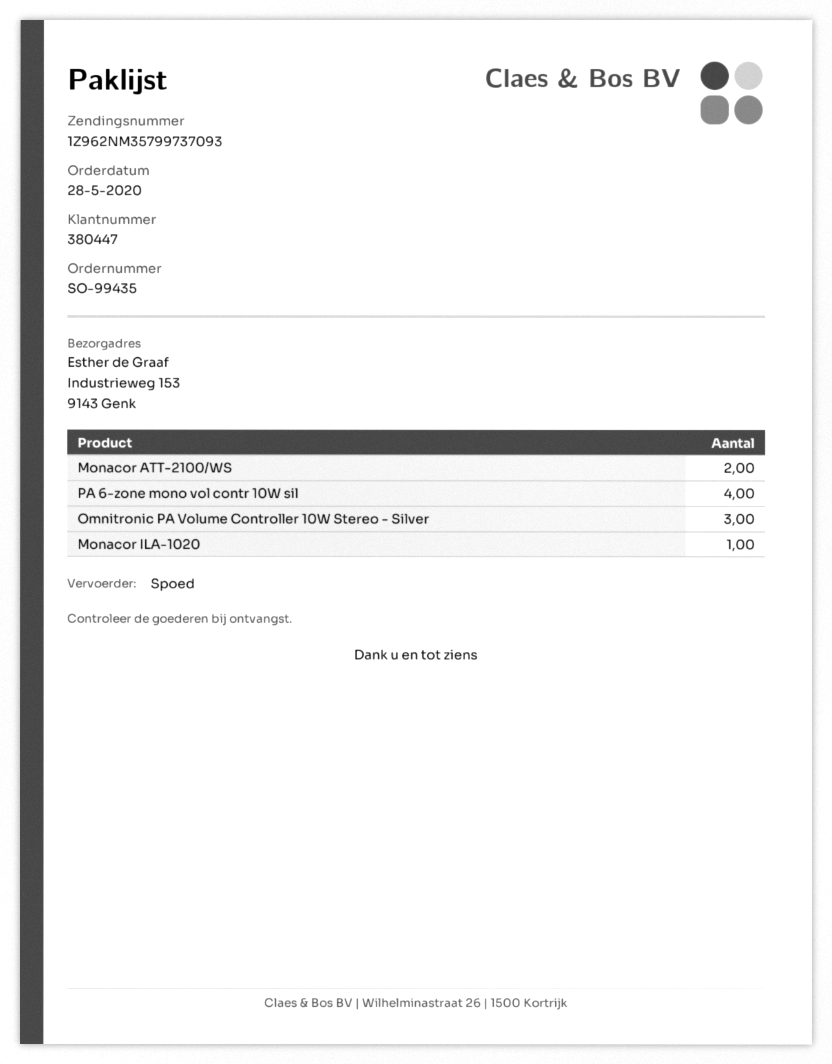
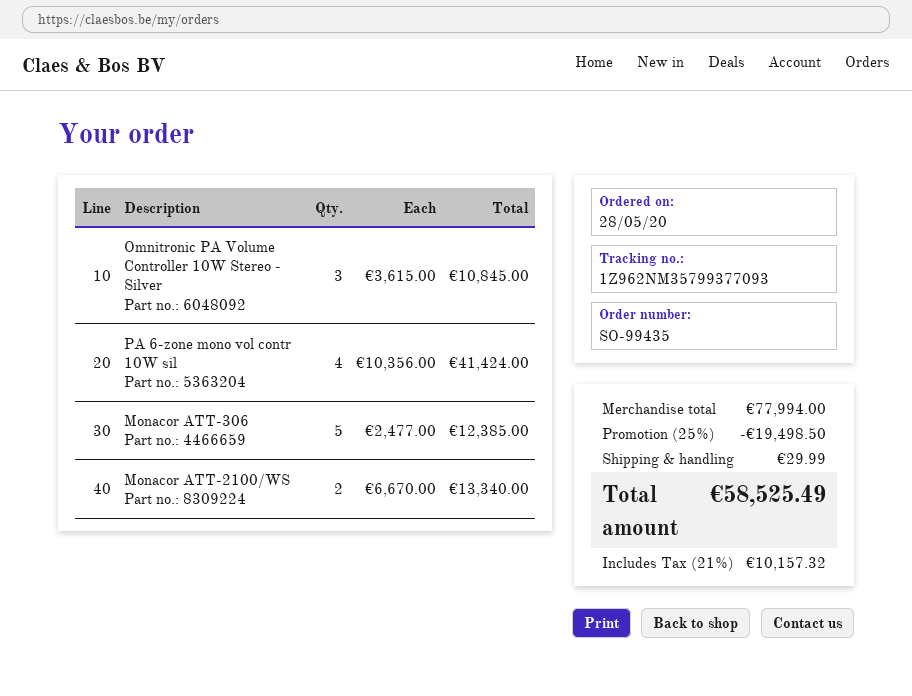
tracking number: 1Z962NM35799737093 -> 1Z962NM35799377093
Monacor ILA-1020: 1 -> none
Monacor ATT-306: none -> 5

